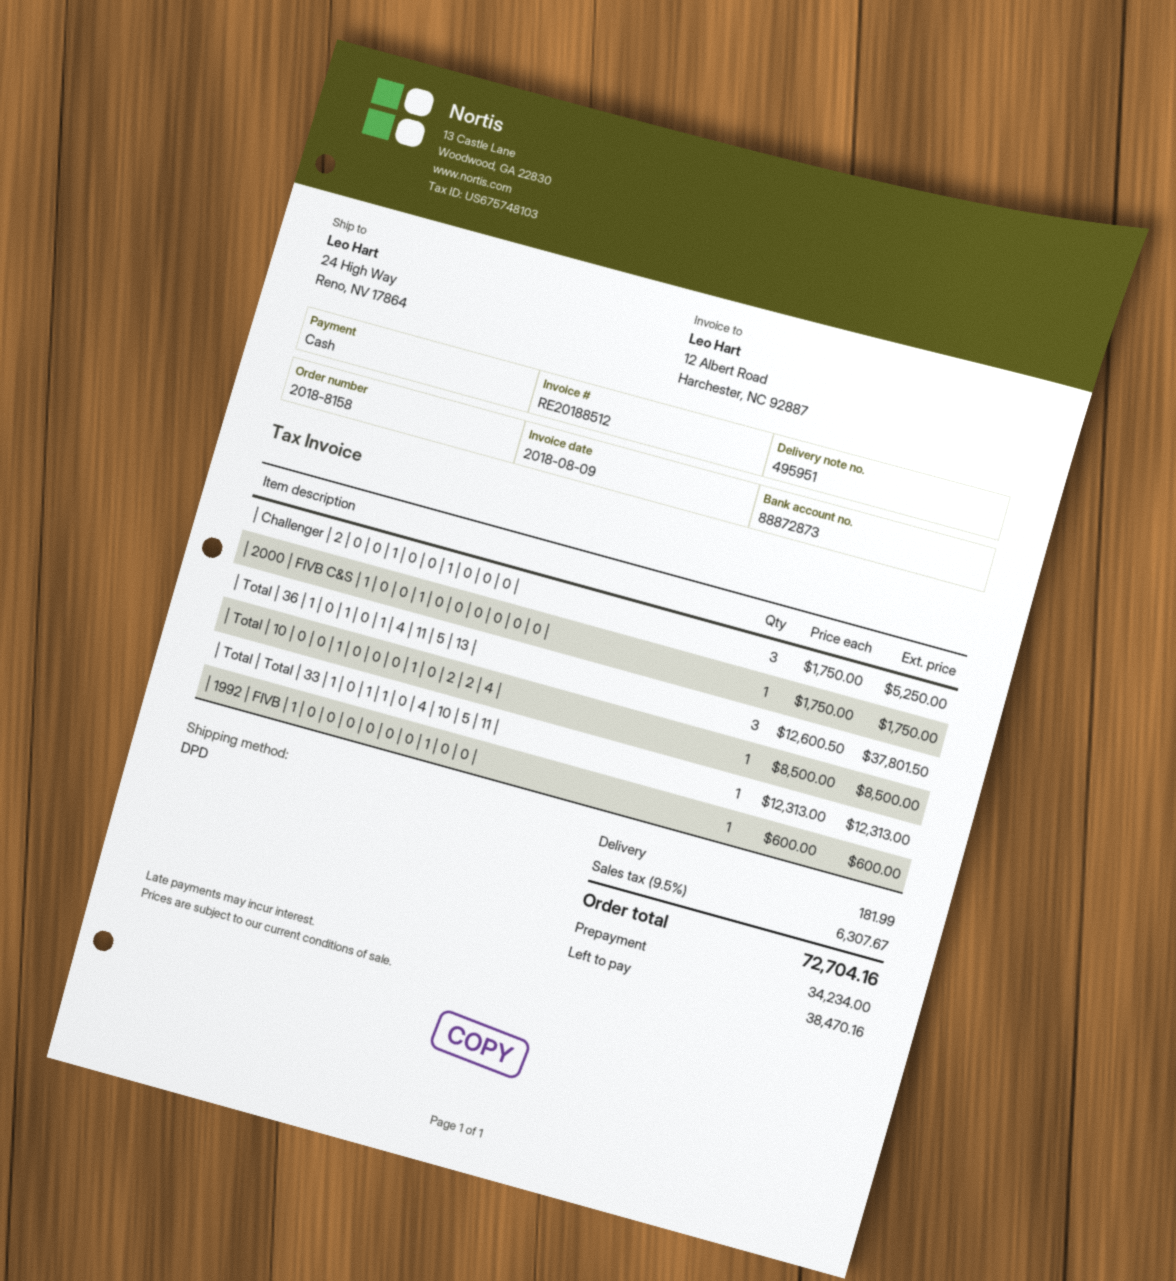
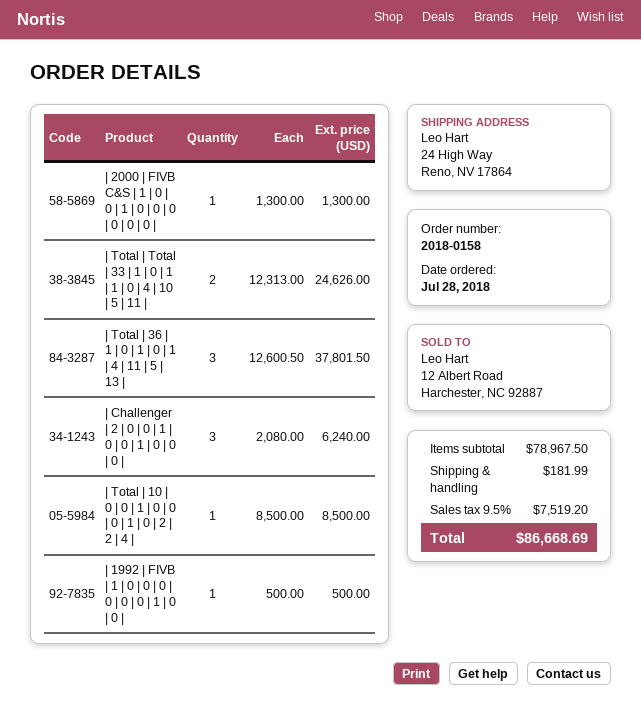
order number: 2018-8158 -> 2018-0158
| Challenger | 2 | 0 | 0 | 1 | 0 | 0 | 1 | 0 | 0 | 0 |: 3 x 1750.00 = 5250.00 -> 3 x 2080.00 = 6240.00
| 2000 | FIVB C&S | 1 | 0 | 0 | 1 | 0 | 0 | 0 | 0 | 0 | 0 |: 1 x 1750.00 = 1750.00 -> 1 x 1300.00 = 1300.00
| Total | Total | 33 | 1 | 0 | 1 | 1 | 0 | 4 | 10 | 5 | 11 |: 1 x 12313.00 = 12313.00 -> 2 x 12313.00 = 24626.00
| 1992 | FIVB | 1 | 0 | 0 | 0 | 0 | 0 | 0 | 1 | 0 | 0 |: 1 x 600.00 = 600.00 -> 1 x 500.00 = 500.00
tax: 9.5% = 6307.67 -> 9.5% = 7519.20
total: 72704.16 -> 86668.69

